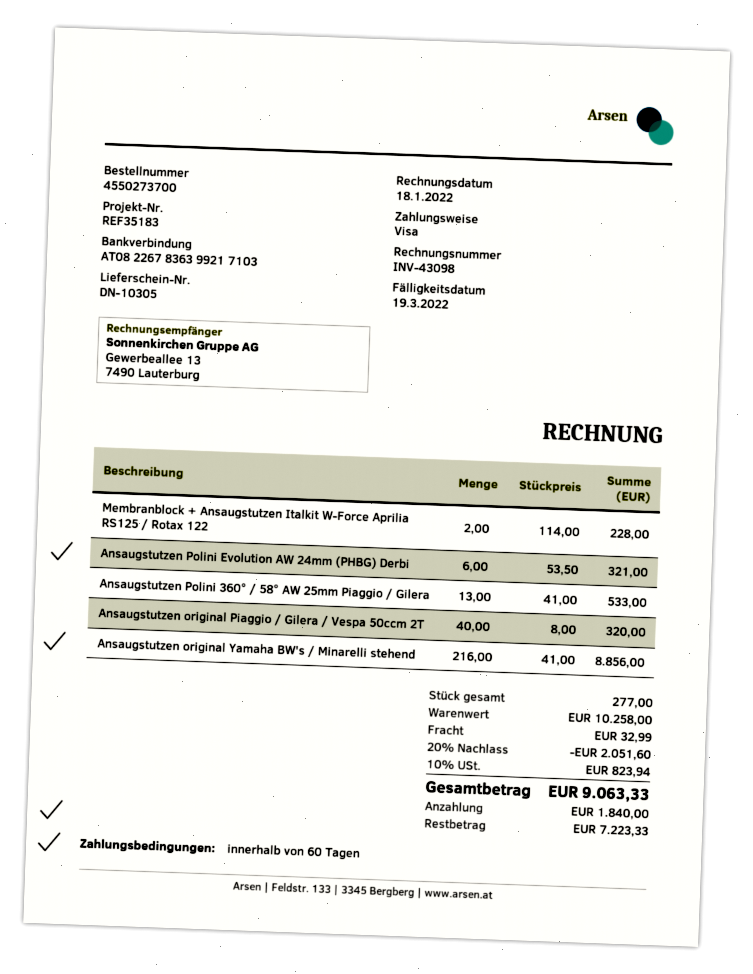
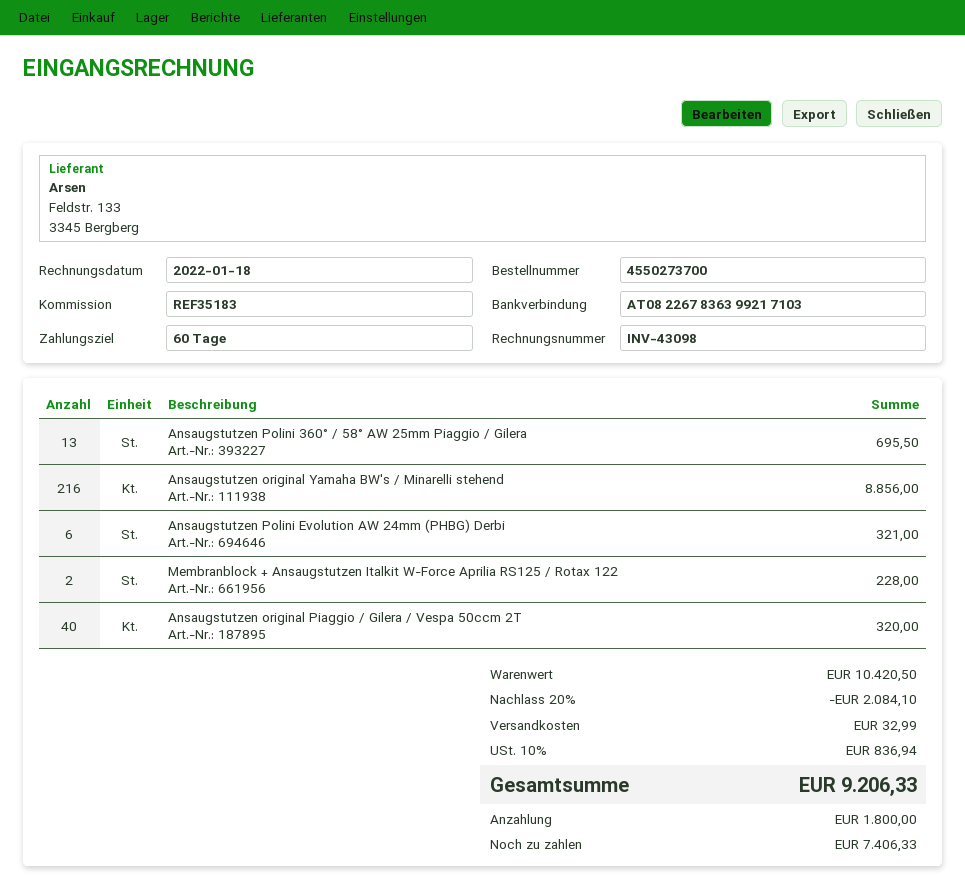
Ansaugstutzen Polini 360° / 58° AW 25mm Piaggio / Gilera: 13 for 533.00 -> 13 for 695.50
subtotal: 10258.00 -> 10420.50
discount: 20% = 2051.60 -> 20% = 2084.10
tax: 10% = 823.94 -> 10% = 836.94
total: 9063.33 -> 9206.33
deposit: 1840.00 -> 1800.00
balance: 7223.33 -> 7406.33

